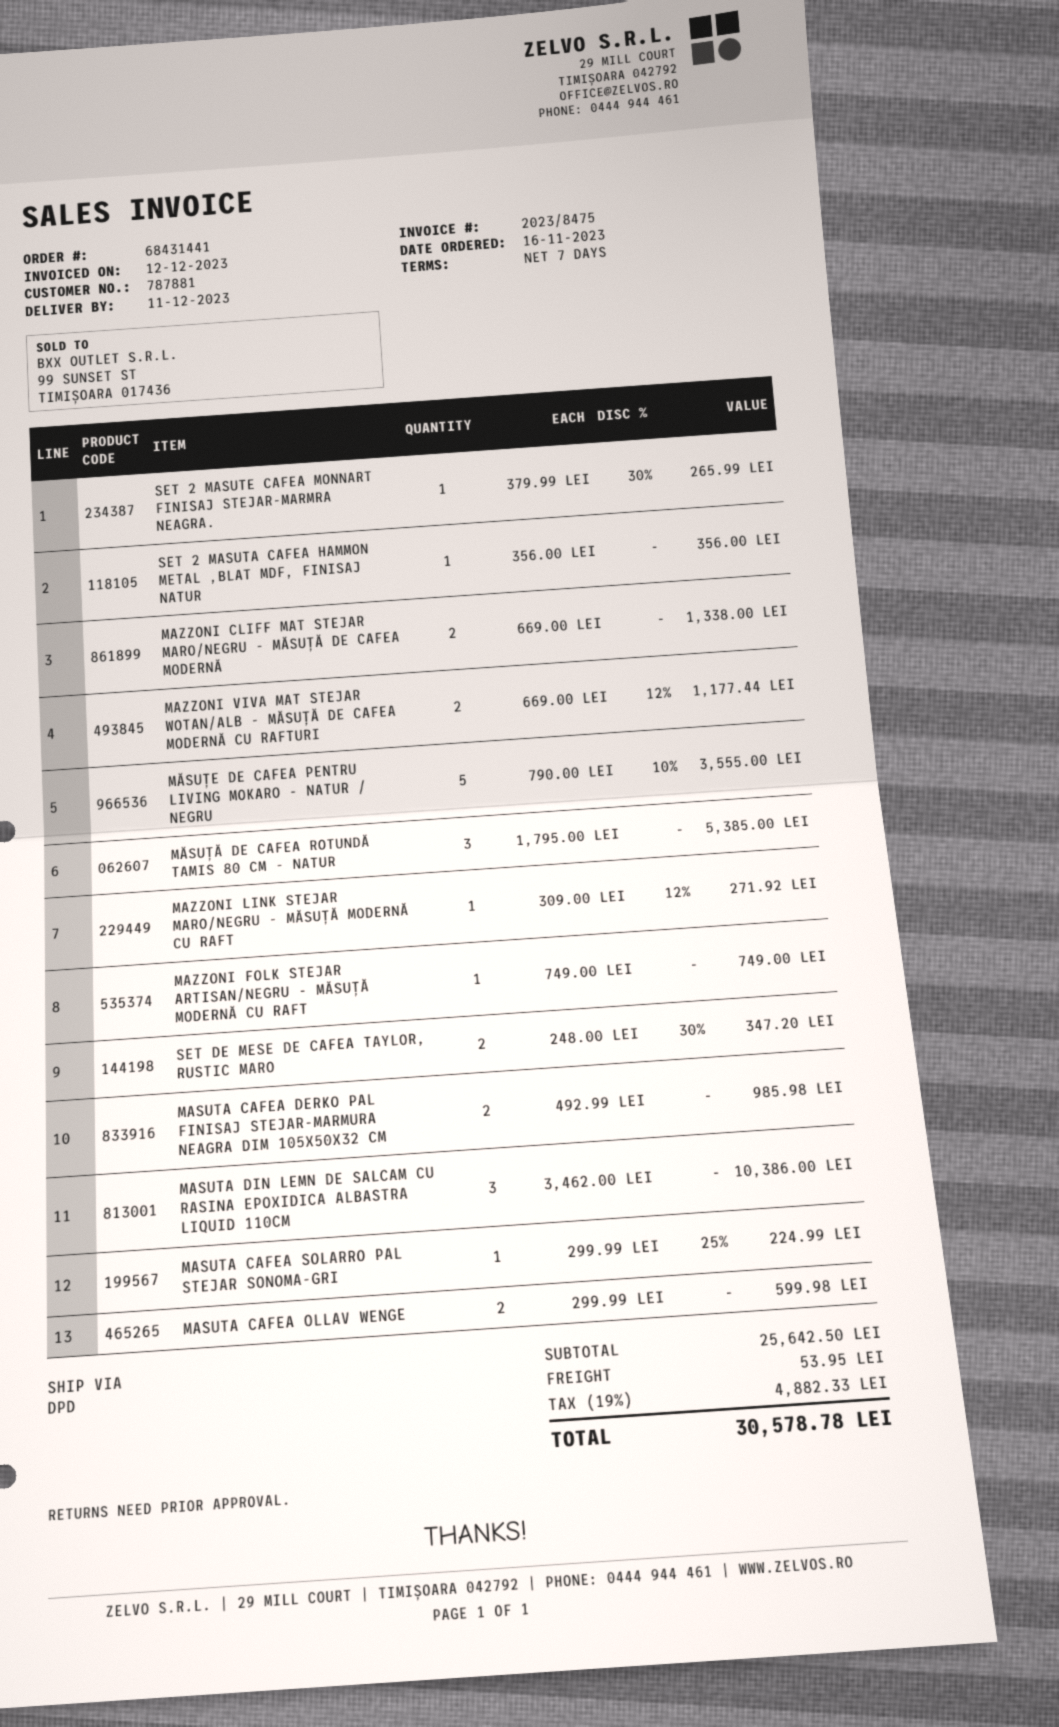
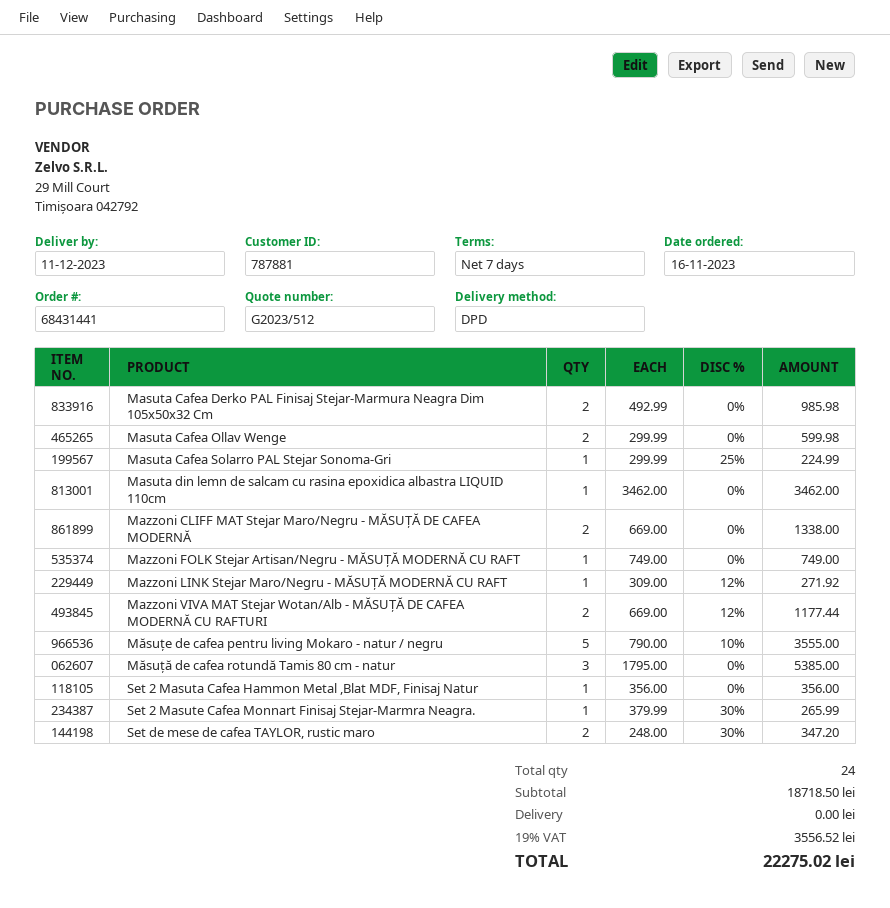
MASUTA DIN LEMN DE SALCAM CU RASINA EPOXIDICA ALBASTRA LIQUID 110CM: 3 x 3462.00 = 10386.00 -> 1 x 3462.00 = 3462.00
subtotal: 25642.50 -> 18718.50
shipping: 53.95 -> 0.00
tax: 19% = 4882.33 -> 19% = 3556.52
total: 30578.78 -> 22275.02

